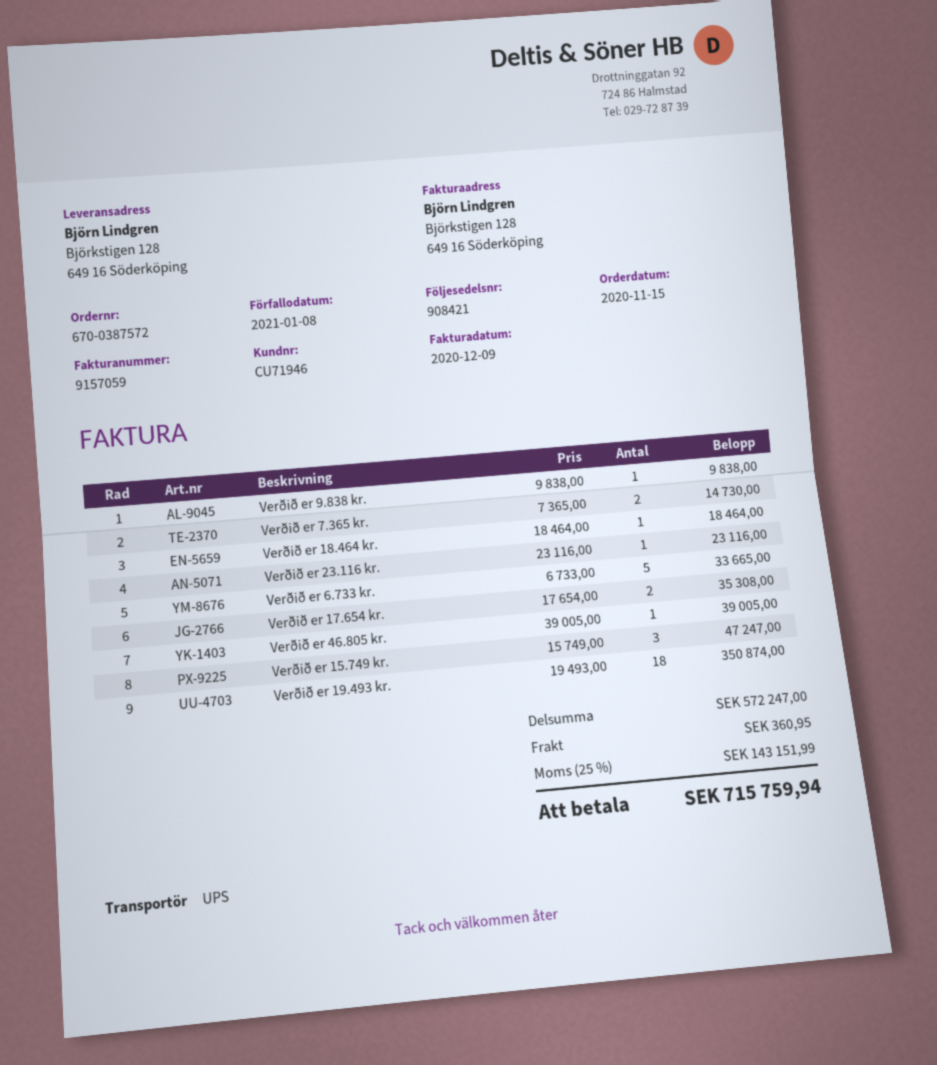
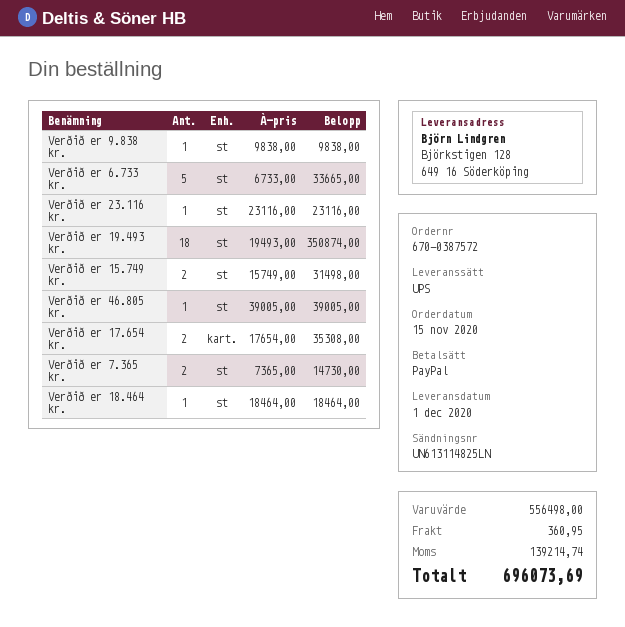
Verðið er 15.749 kr.: 3 x 15749.00 = 47247.00 -> 2 x 15749.00 = 31498.00
subtotal: 572247.00 -> 556498.00
tax: 143151.99 -> 139214.74
total: 715759.94 -> 696073.69

